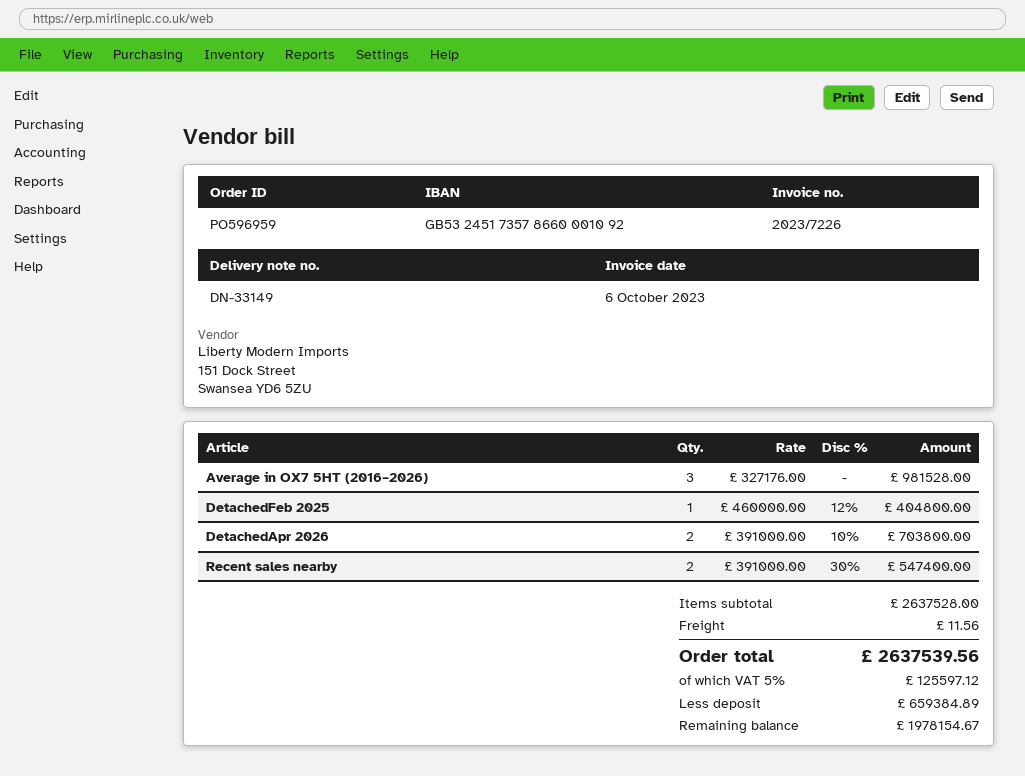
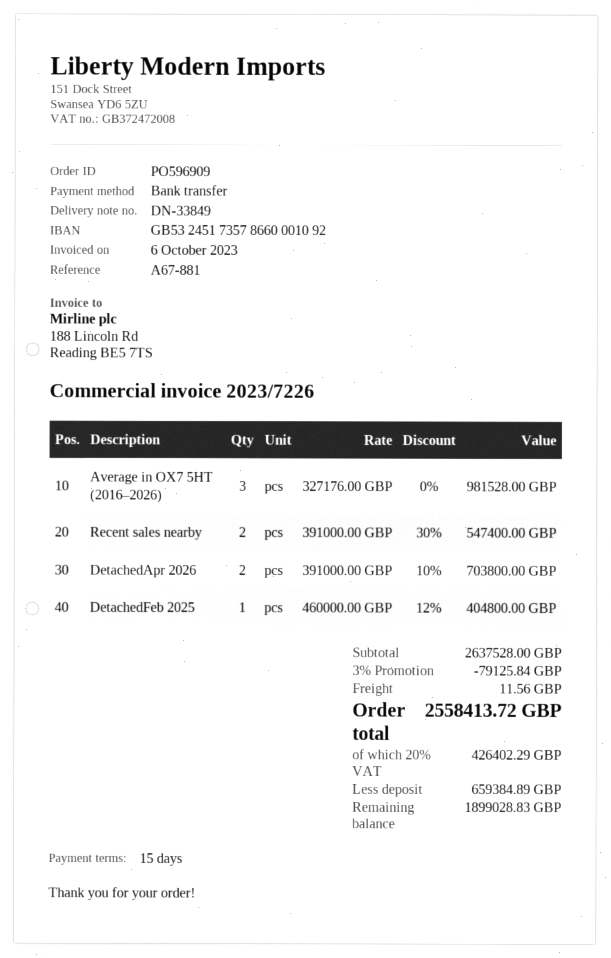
order number: PO596959 -> PO596909
delivery note number: DN-33149 -> DN-33849
discount: none -> 3% = 79125.84
tax: 5% = 125597.12 -> 20% = 426402.29
total: 2637539.56 -> 2558413.72
balance: 1978154.67 -> 1899028.83

